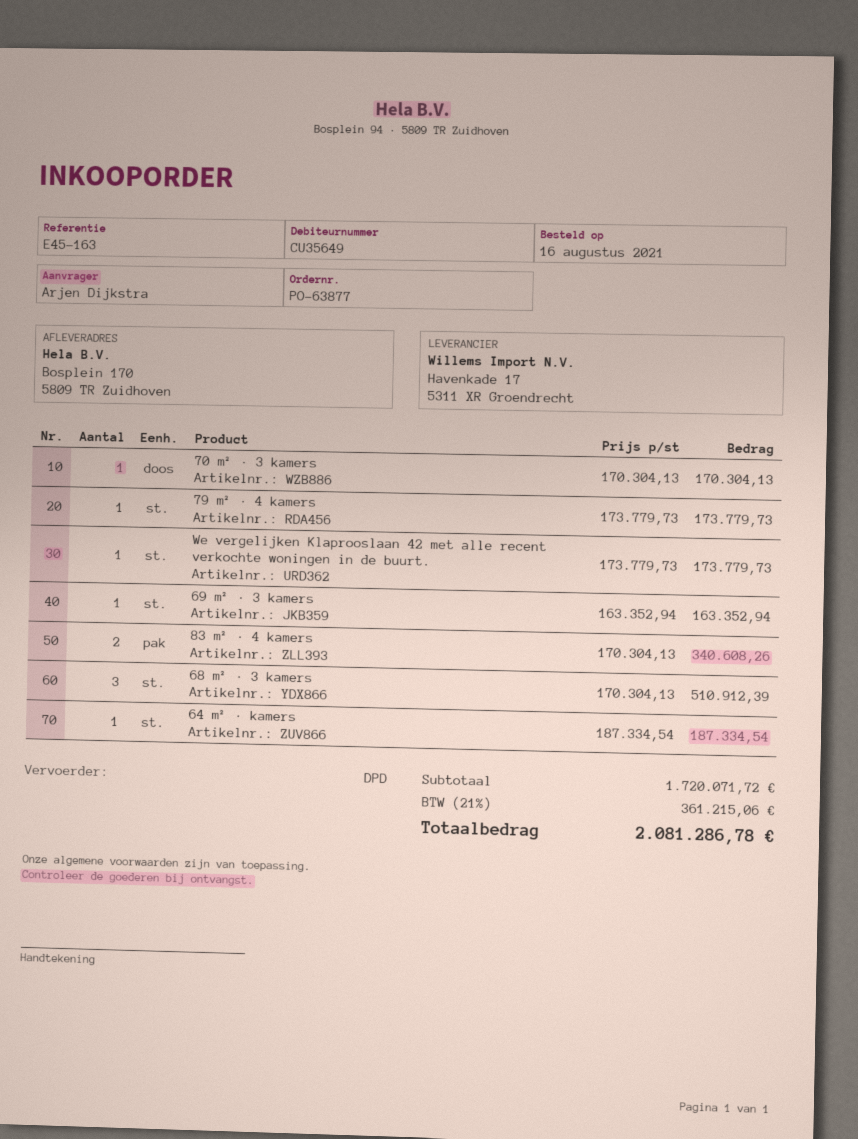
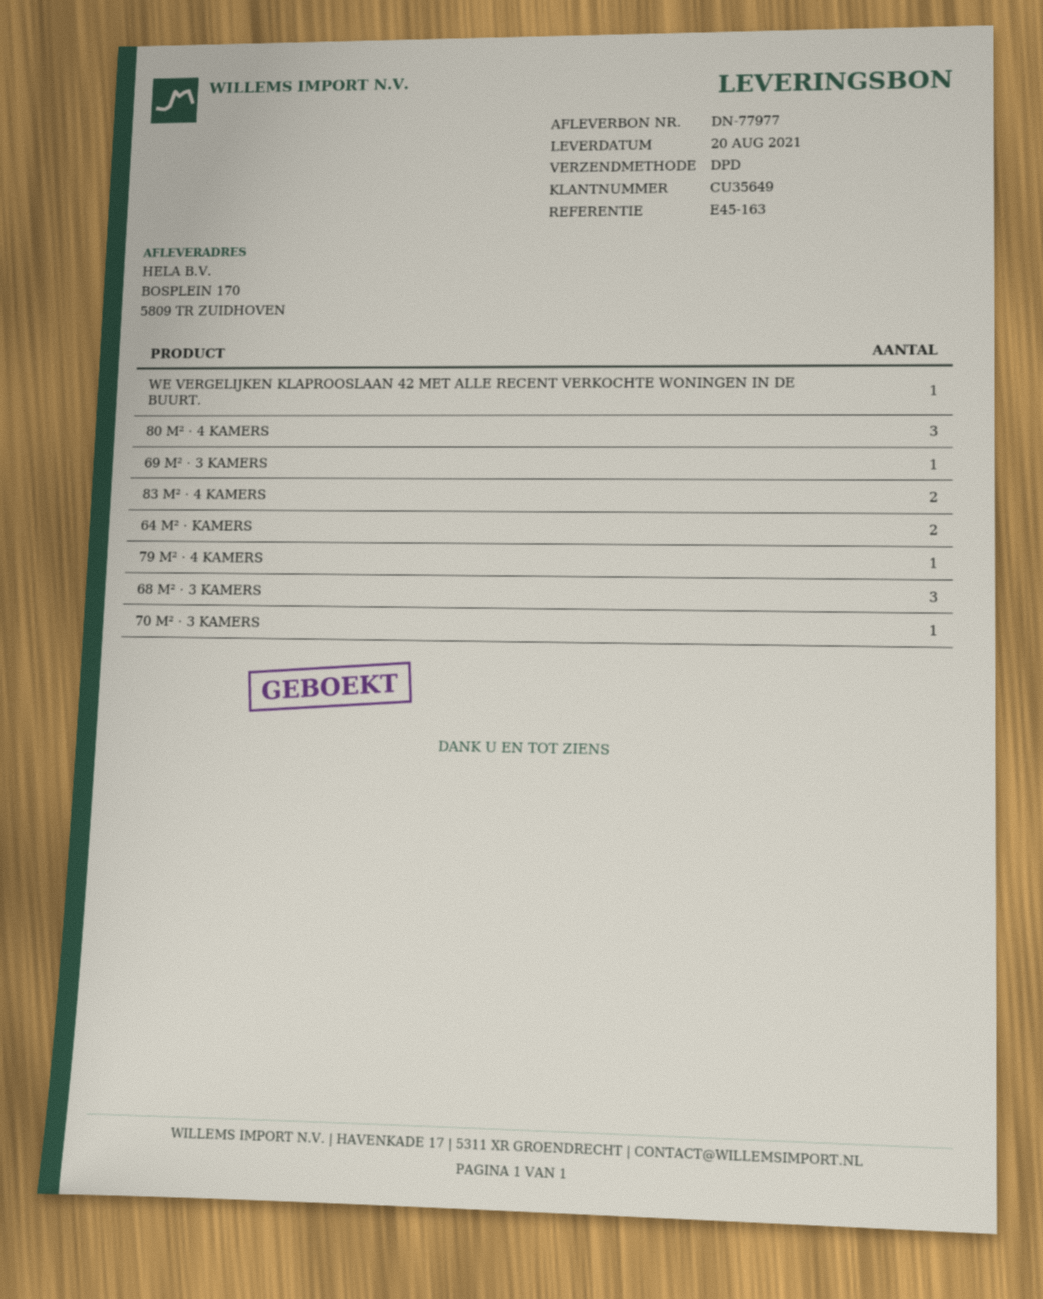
64 m² · kamers: 1 -> 2
80 M² · 4 KAMERS: none -> 3

